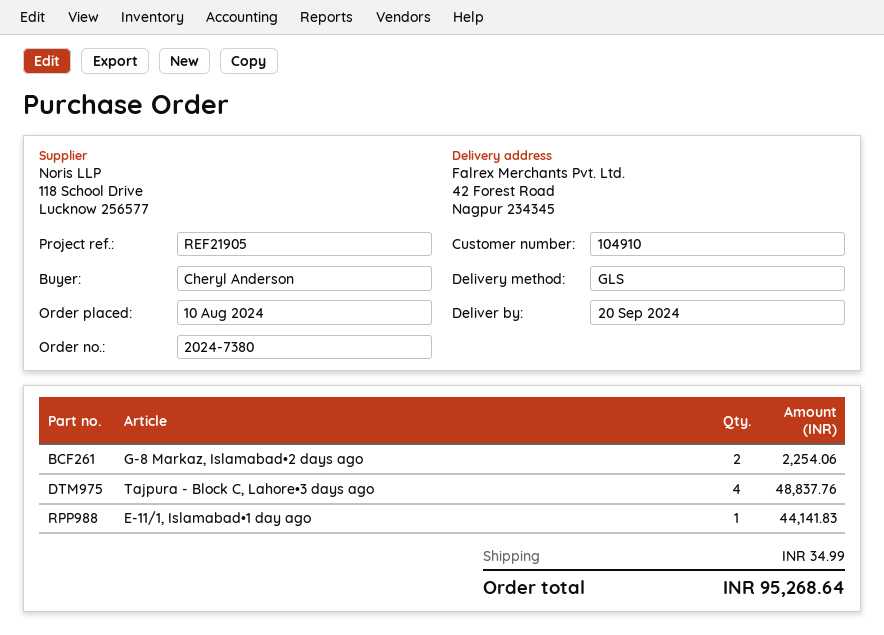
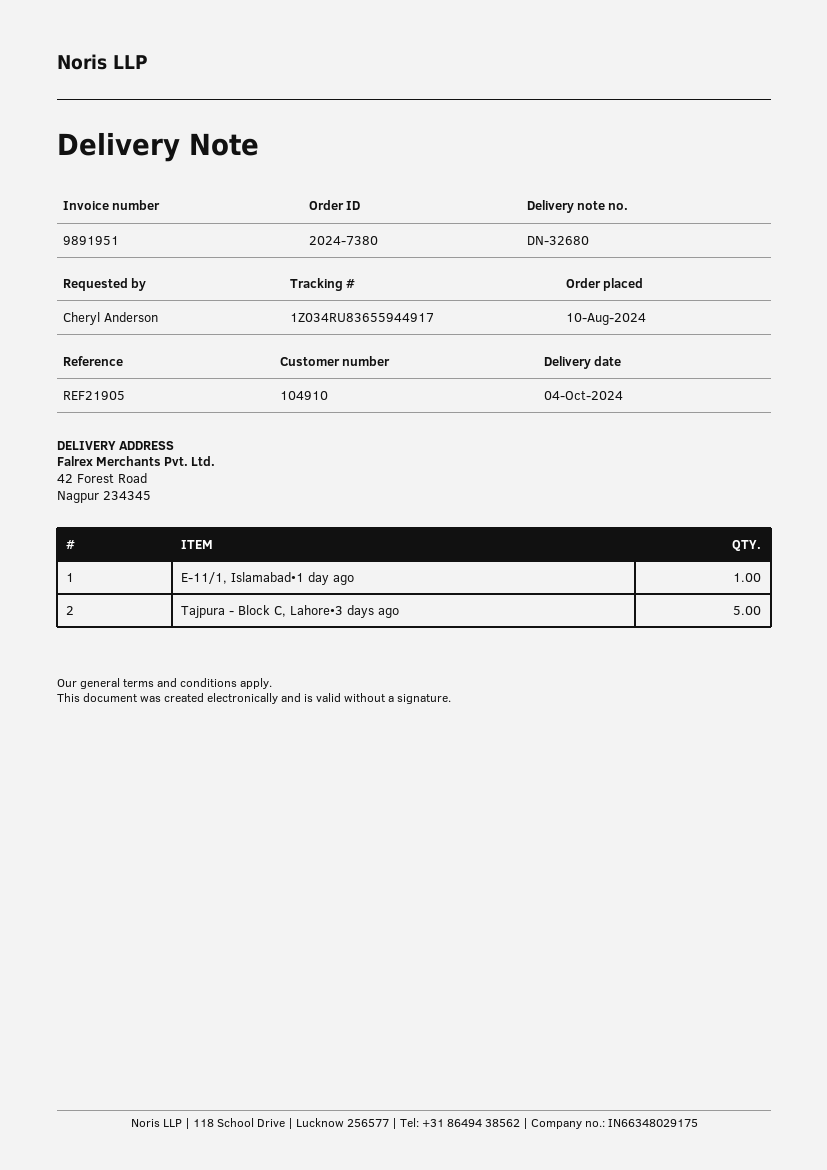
delivery date: 2024-09-20 -> 2024-10-04
G-8 Markaz, Islamabad•2 days ago: 2 -> none
Tajpura - Block C, Lahore•3 days ago: 4 -> 5

